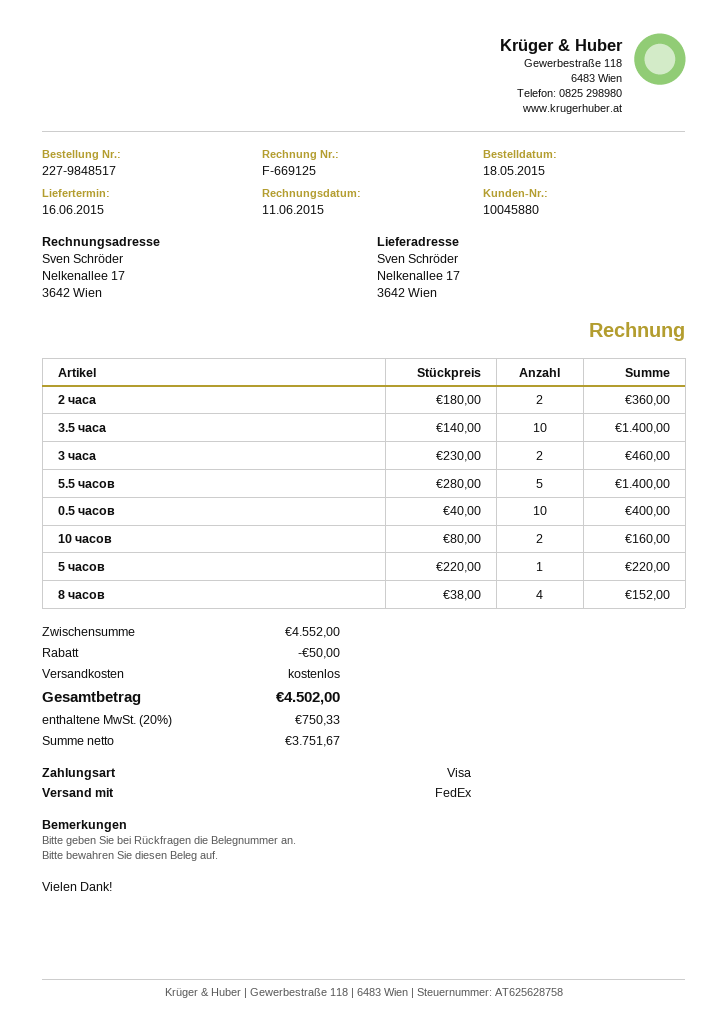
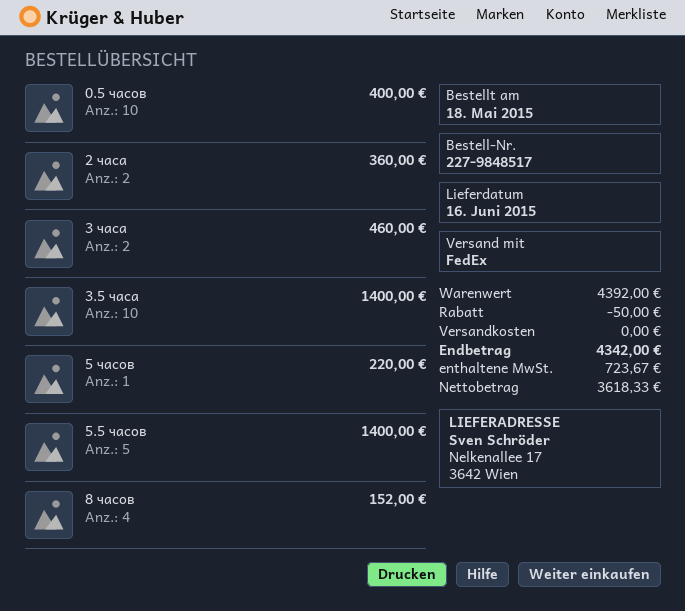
10 часов: 2 for 160.00 -> none
subtotal: 4552.00 -> 4392.00
net: 3751.67 -> 3618.33
tax: 750.33 -> 723.67
total: 4502.00 -> 4342.00

